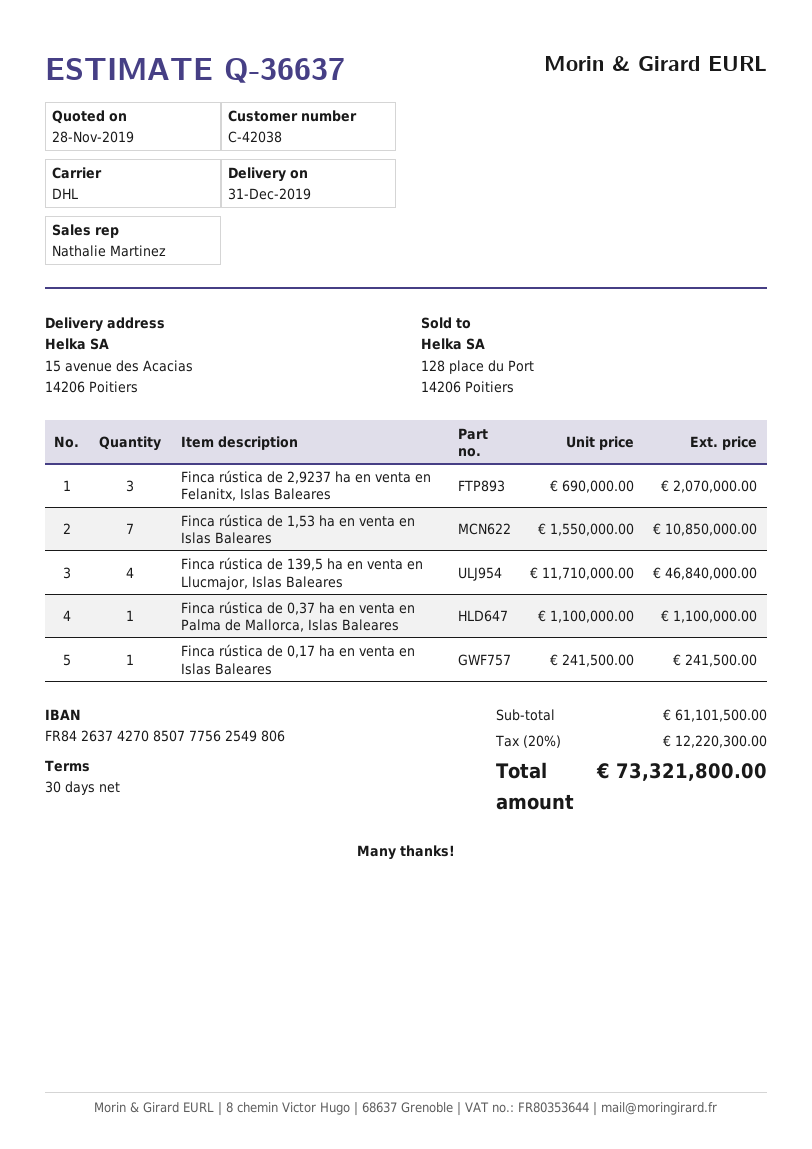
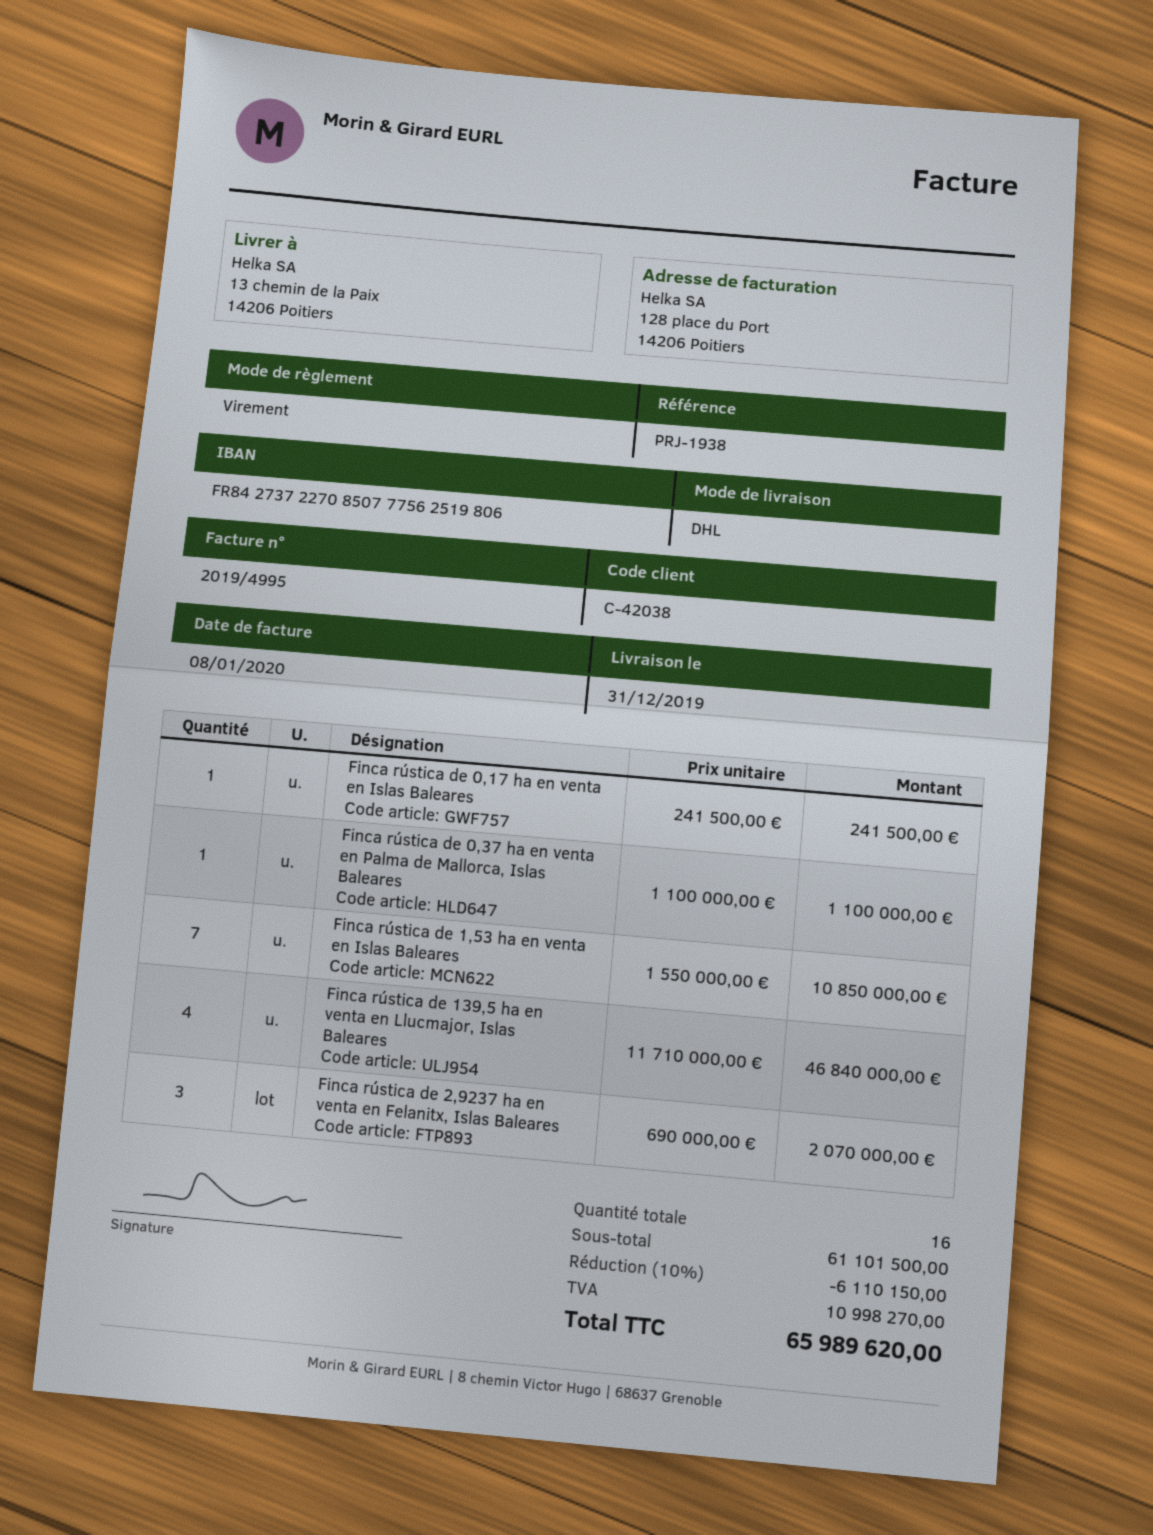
bank account: FR8426374270850777562549806 -> FR8427372270850777562519806
ship to: 15 avenue des Acacias, 14206 Poitiers -> 13 chemin de la Paix, 14206 Poitiers
discount: none -> 10% = 6110150.00
tax: 12220300.00 -> 10998270.00
total: 73321800.00 -> 65989620.00

